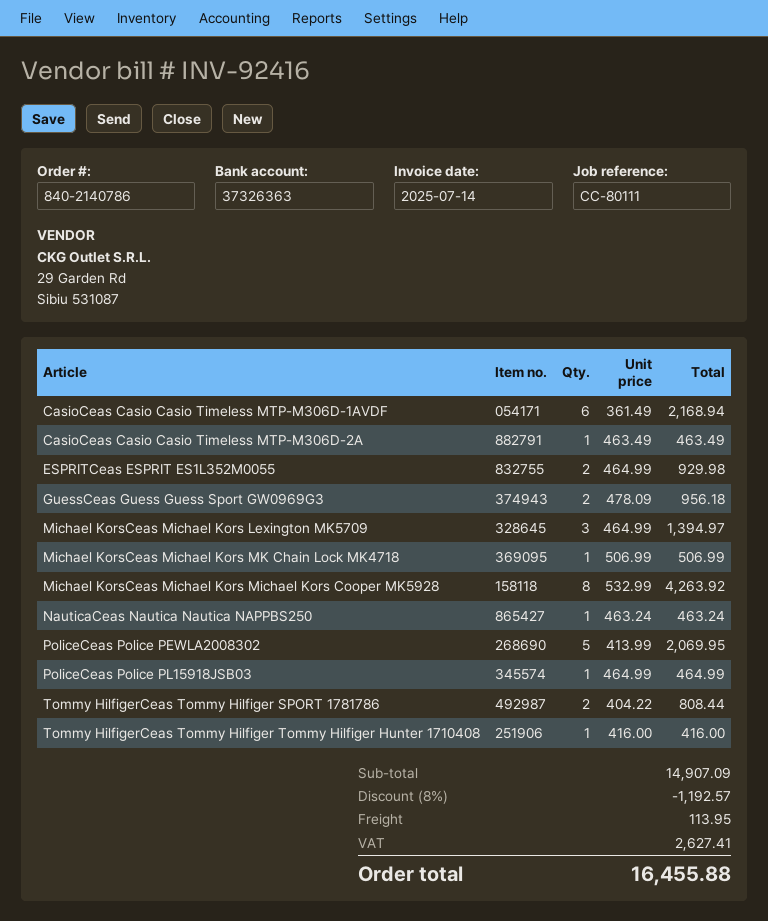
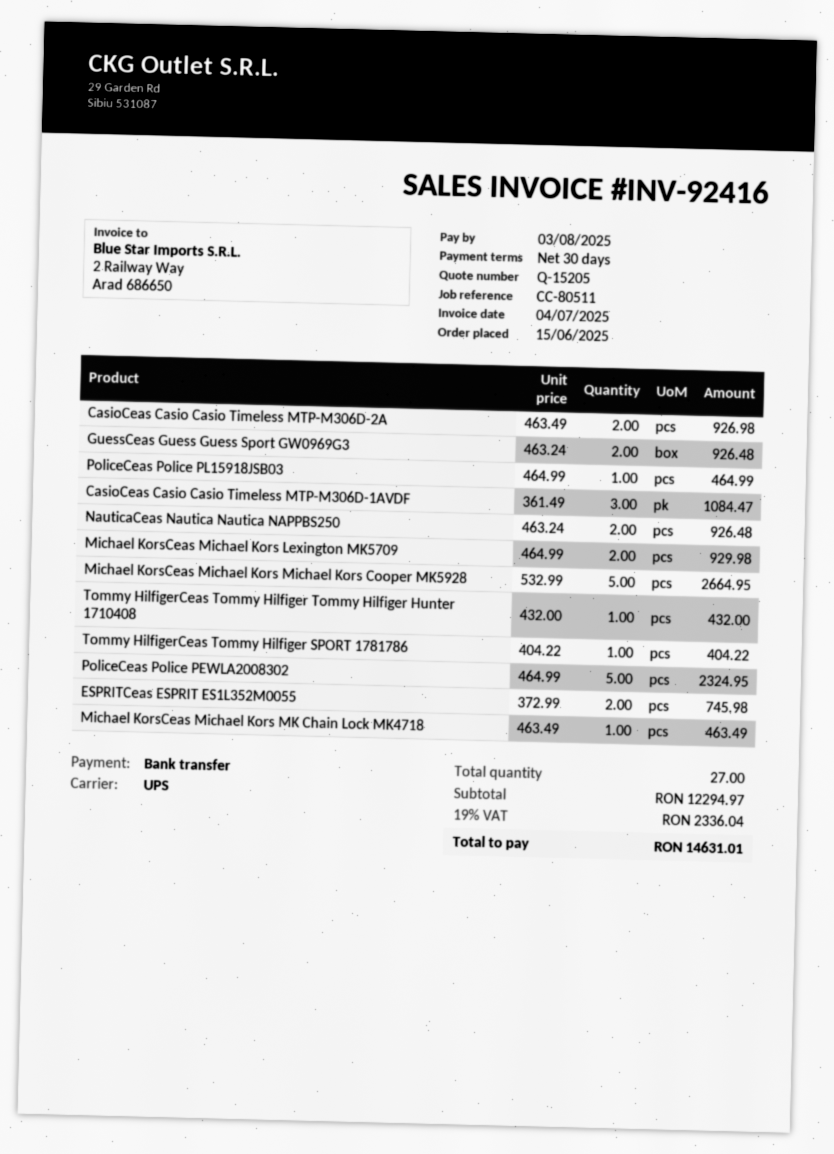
invoice date: 2025-07-14 -> 2025-07-04
reference: CC-80111 -> CC-80511
CasioCeas Casio Casio Timeless MTP-M306D-1AVDF: 6 x 361.49 = 2168.94 -> 3 x 361.49 = 1084.47
CasioCeas Casio Casio Timeless MTP-M306D-2A: 1 x 463.49 = 463.49 -> 2 x 463.49 = 926.98
ESPRITCeas ESPRIT ES1L352M0055: 2 x 464.99 = 929.98 -> 2 x 372.99 = 745.98
GuessCeas Guess Guess Sport GW0969G3: 2 x 478.09 = 956.18 -> 2 x 463.24 = 926.48
Michael KorsCeas Michael Kors Lexington MK5709: 3 x 464.99 = 1394.97 -> 2 x 464.99 = 929.98
Michael KorsCeas Michael Kors MK Chain Lock MK4718: 1 x 506.99 = 506.99 -> 1 x 463.49 = 463.49
Michael KorsCeas Michael Kors Michael Kors Cooper MK5928: 8 x 532.99 = 4263.92 -> 5 x 532.99 = 2664.95
NauticaCeas Nautica Nautica NAPPBS250: 1 x 463.24 = 463.24 -> 2 x 463.24 = 926.48
PoliceCeas Police PEWLA2008302: 5 x 413.99 = 2069.95 -> 5 x 464.99 = 2324.95
Tommy HilfigerCeas Tommy Hilfiger SPORT 1781786: 2 x 404.22 = 808.44 -> 1 x 404.22 = 404.22
Tommy HilfigerCeas Tommy Hilfiger Tommy Hilfiger Hunter 1710408: 1 x 416.00 = 416.00 -> 1 x 432.00 = 432.00
subtotal: 14907.09 -> 12294.97
discount: 8% = 1192.57 -> none
shipping: 113.95 -> none
tax: 2627.41 -> 2336.04
total: 16455.88 -> 14631.01

